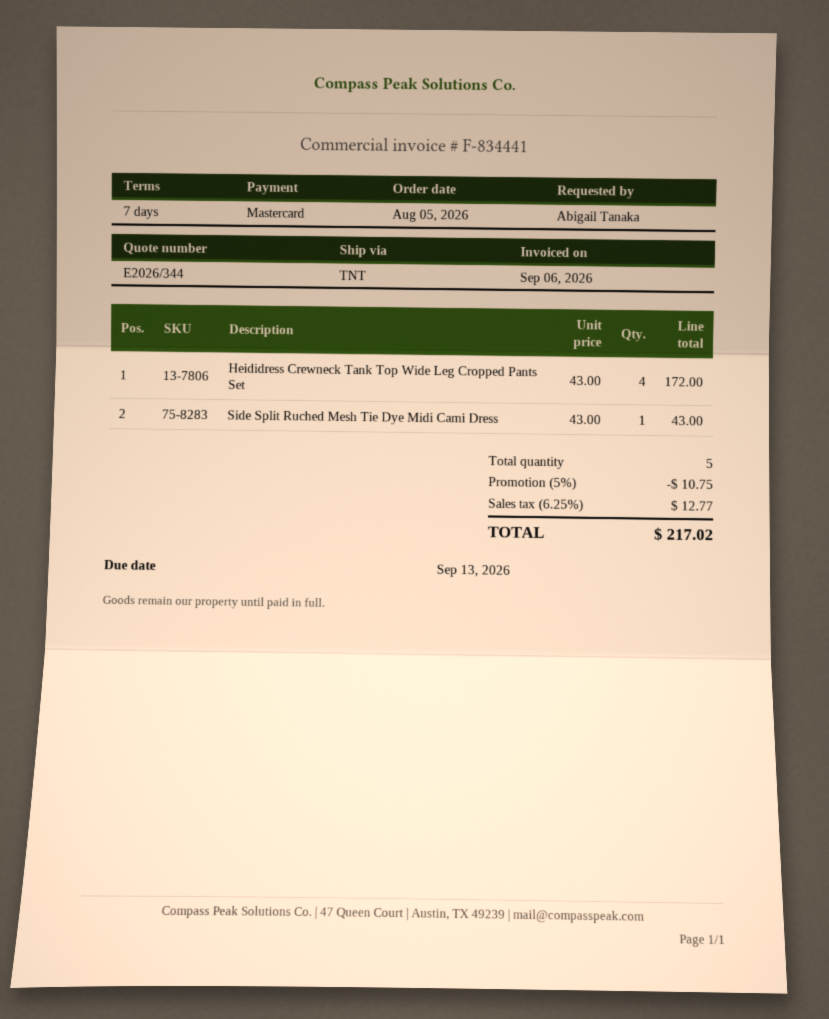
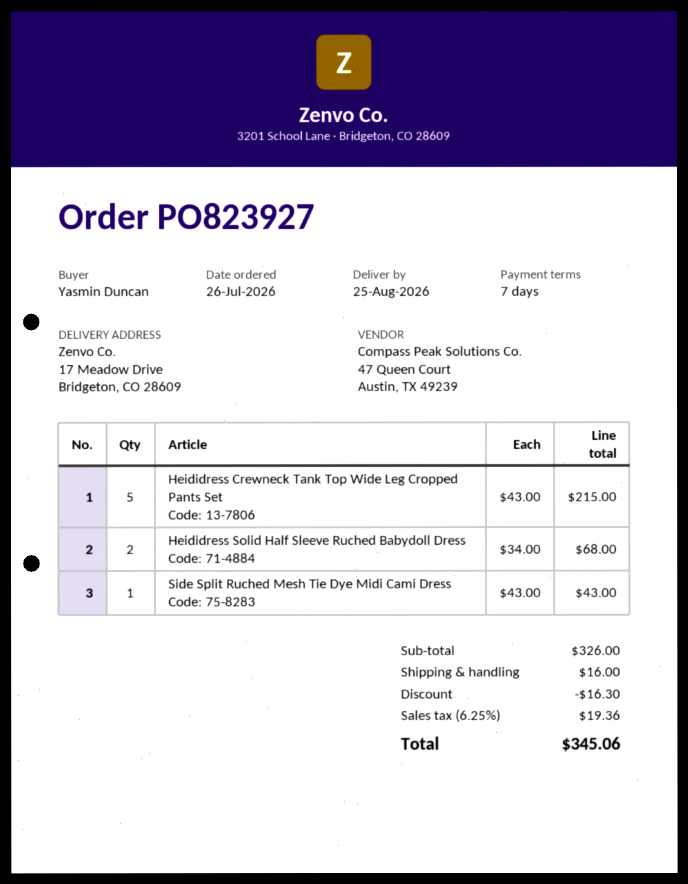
order date: 2026-08-05 -> 2026-07-26
ordered by: Abigail Tanaka -> Yasmin Duncan
Heididress Crewneck Tank Top Wide Leg Cropped Pants Set: 4 x 43.00 = 172.00 -> 5 x 43.00 = 215.00
Heididress Solid Half Sleeve Ruched Babydoll Dress: none -> 2 x 34.00 = 68.00
discount: 10.75 -> 16.30
shipping: none -> 16.00
tax: 6.25% = 12.77 -> 6.25% = 19.36
total: 217.02 -> 345.06

